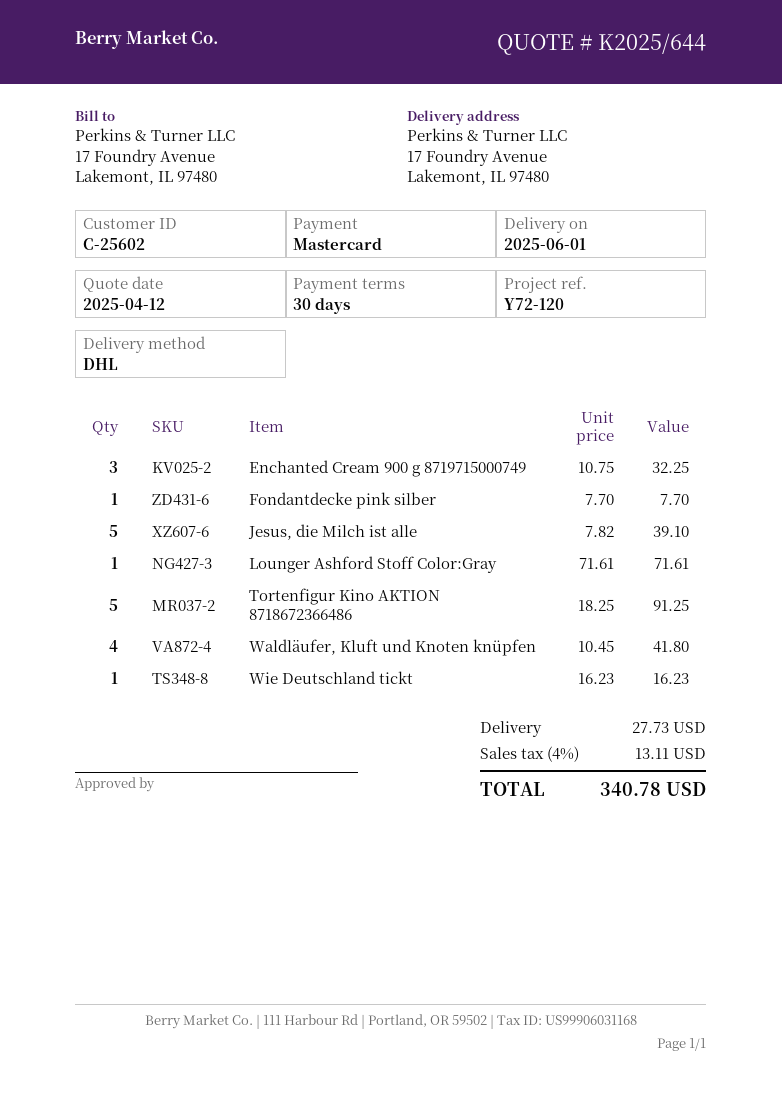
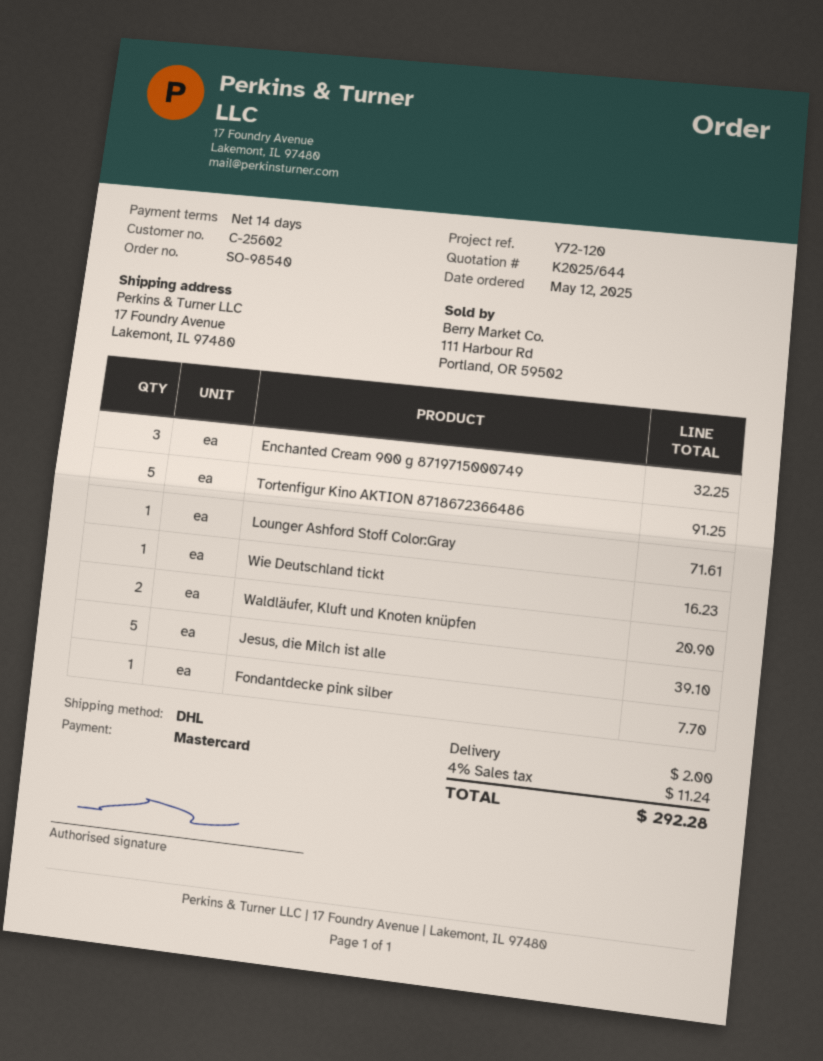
payment terms: 30 days -> 14 days
Waldläufer, Kluft und Knoten knüpfen: 4 for 41.80 -> 2 for 20.90
shipping: 27.73 -> 2.00
tax: 4% = 13.11 -> 4% = 11.24
total: 340.78 -> 292.28

